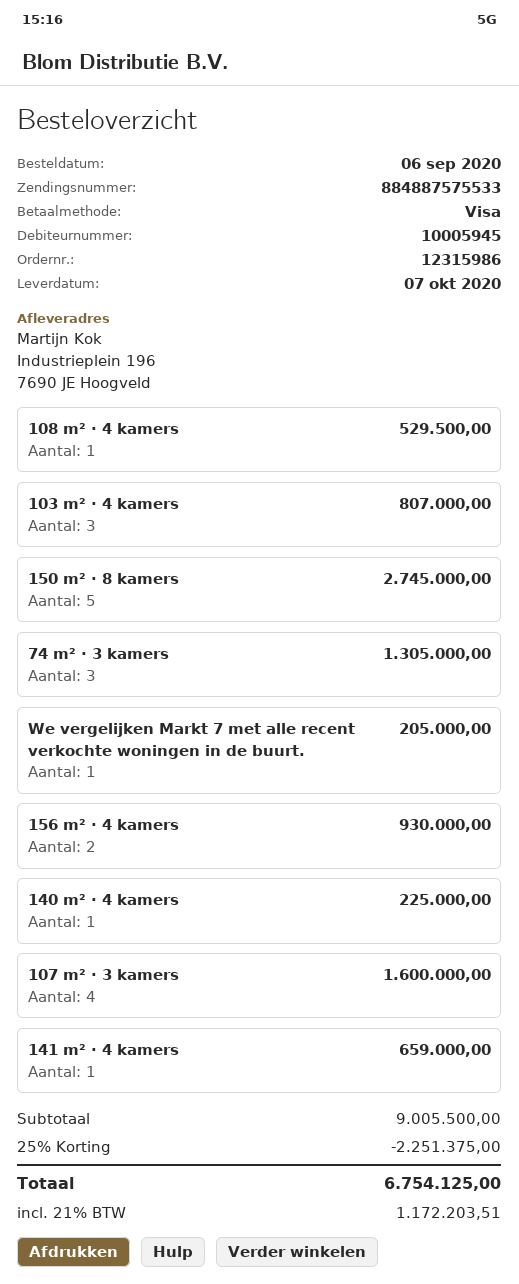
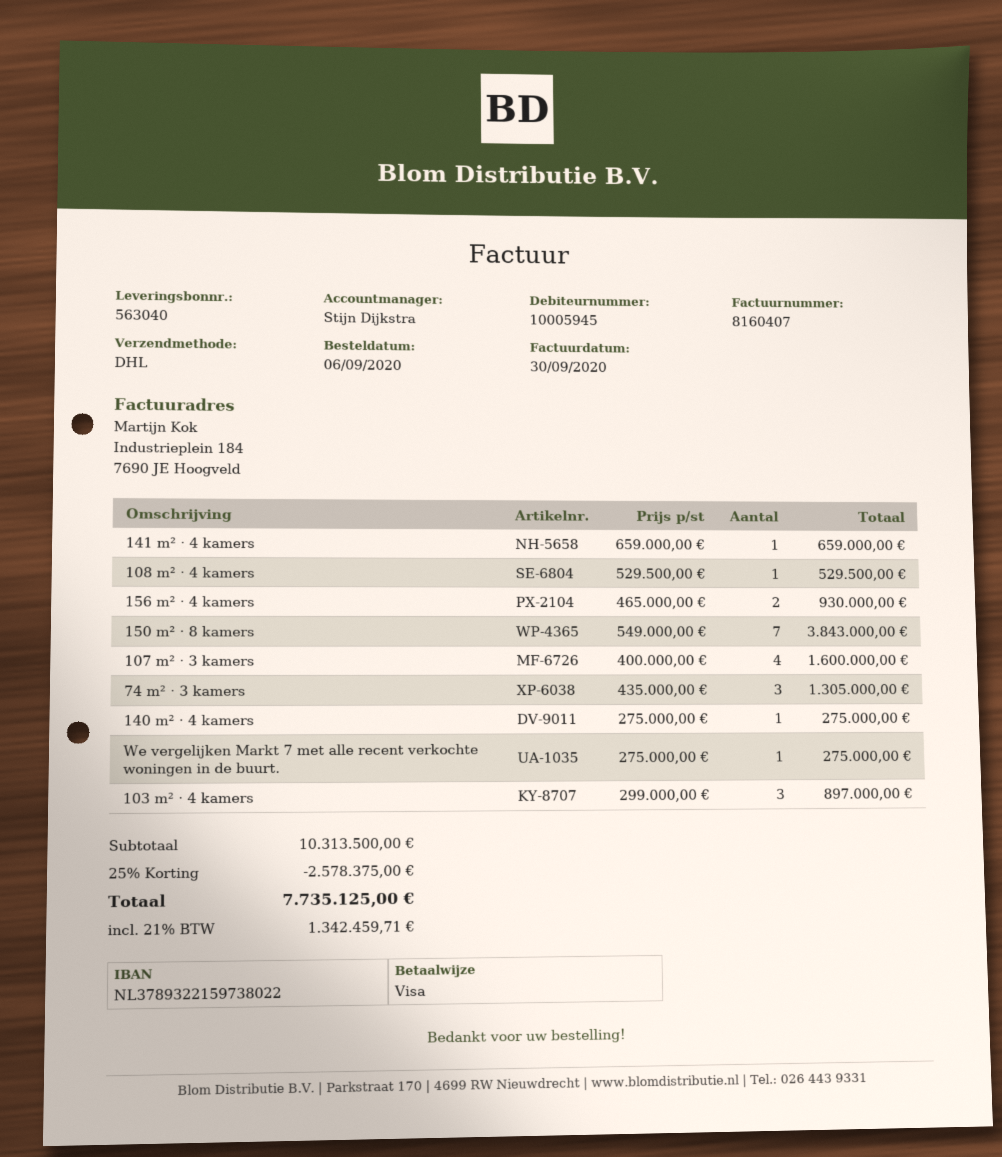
103 m² · 4 kamers: 3 for 807000.00 -> 3 for 897000.00
150 m² · 8 kamers: 5 for 2745000.00 -> 7 for 3843000.00
We vergelijken Markt 7 met alle recent verkochte woningen in de buurt.: 1 for 205000.00 -> 1 for 275000.00
140 m² · 4 kamers: 1 for 225000.00 -> 1 for 275000.00
subtotal: 9005500.00 -> 10313500.00
discount: 25% = 2251375.00 -> 25% = 2578375.00
tax: 21% = 1172203.51 -> 21% = 1342459.71
total: 6754125.00 -> 7735125.00

